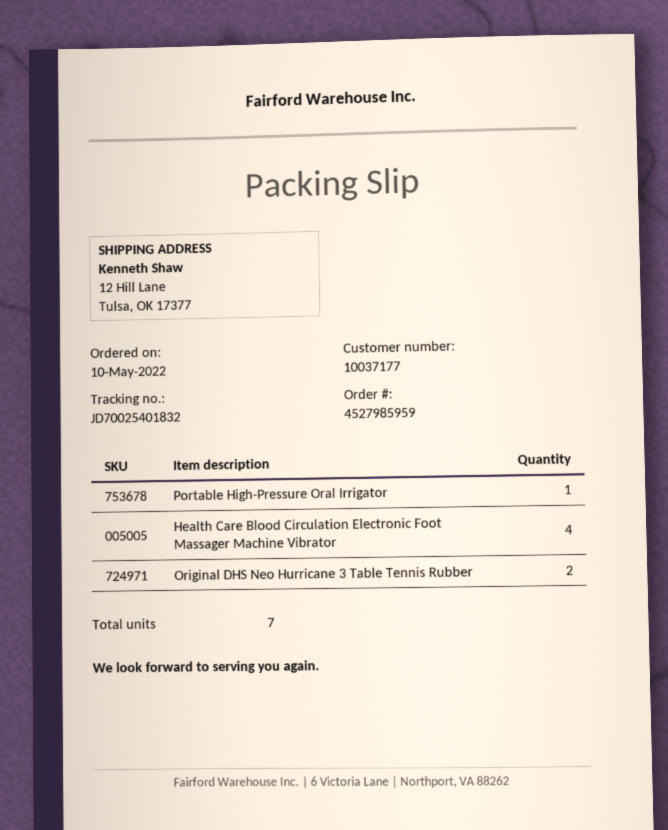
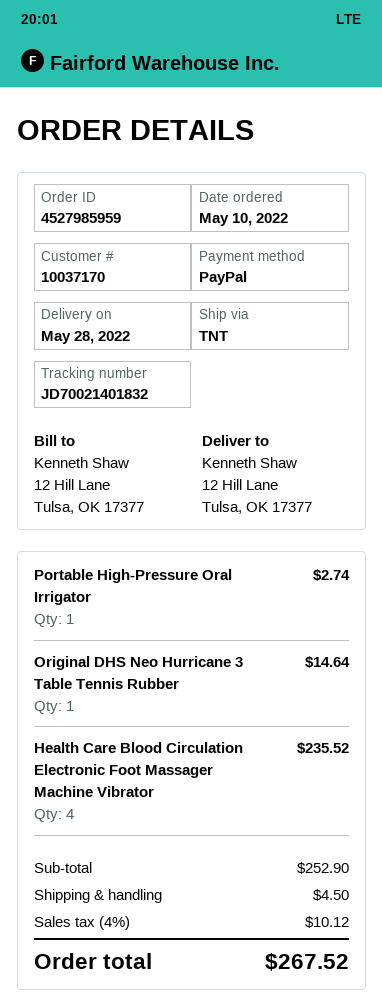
customer number: 10037177 -> 10037170
tracking number: JD70025401832 -> JD70021401832
Original DHS Neo Hurricane 3 Table Tennis Rubber: 2 -> 1

